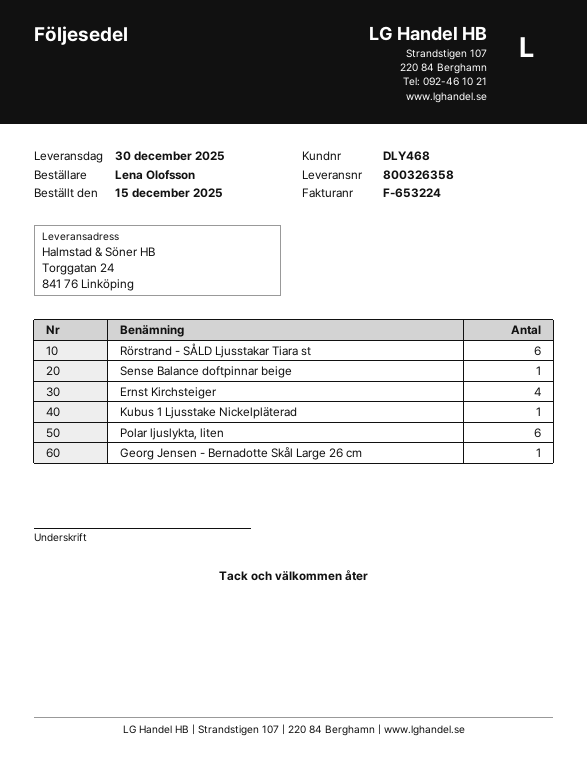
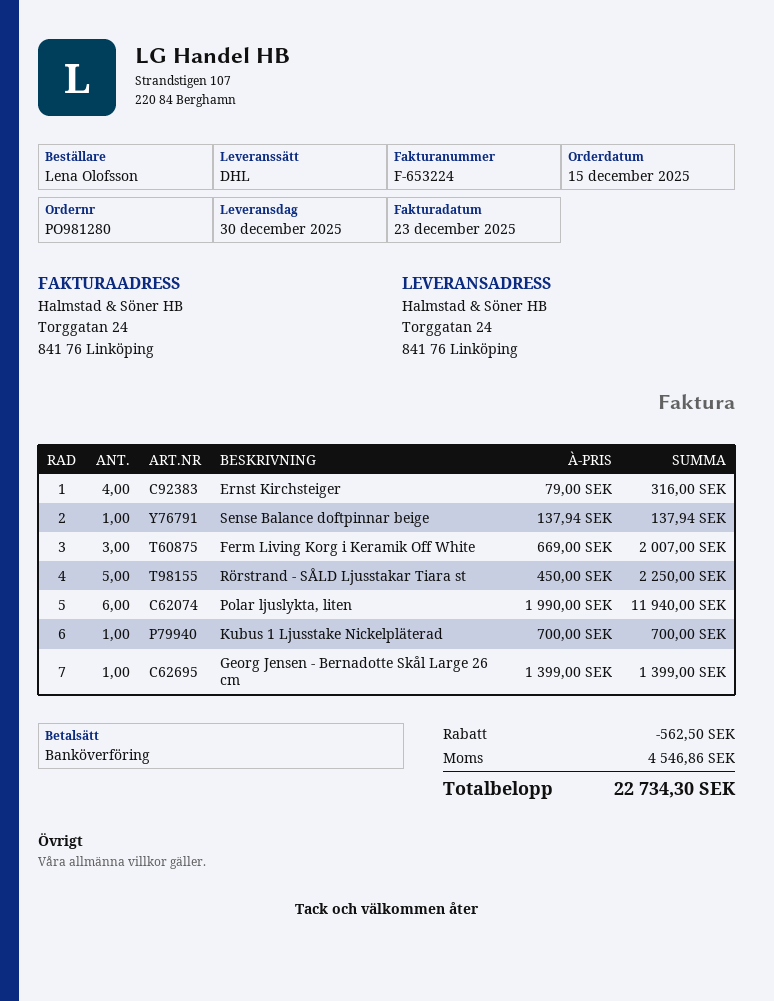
Rörstrand - SÅLD Ljusstakar Tiara st: 6 -> 5
Ferm Living Korg i Keramik Off White: none -> 3

